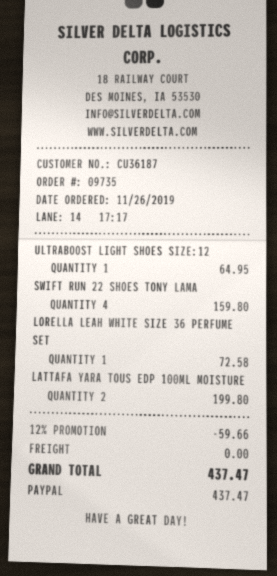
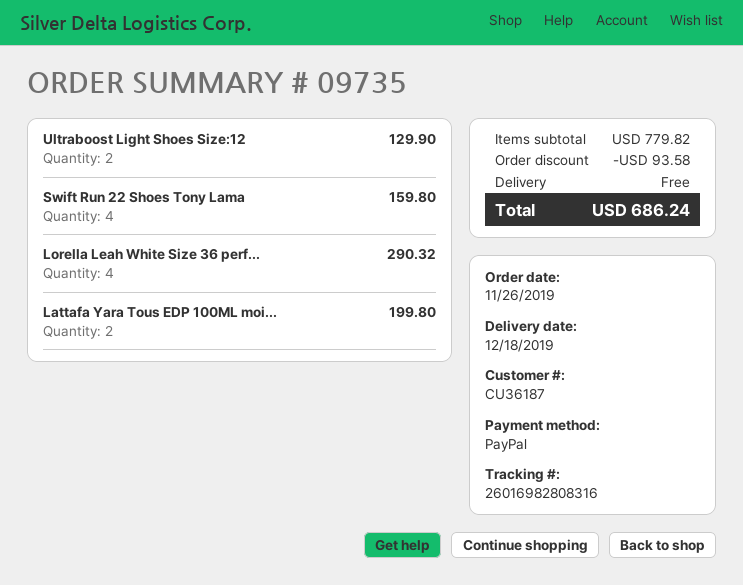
ULTRABOOST LIGHT SHOES SIZE:12: 1 for 64.95 -> 2 for 129.90
LORELLA LEAH WHITE SIZE 36 PERFUME SET: 1 for 72.58 -> 4 for 290.32
discount: 59.66 -> 93.58
total: 437.47 -> 686.24

